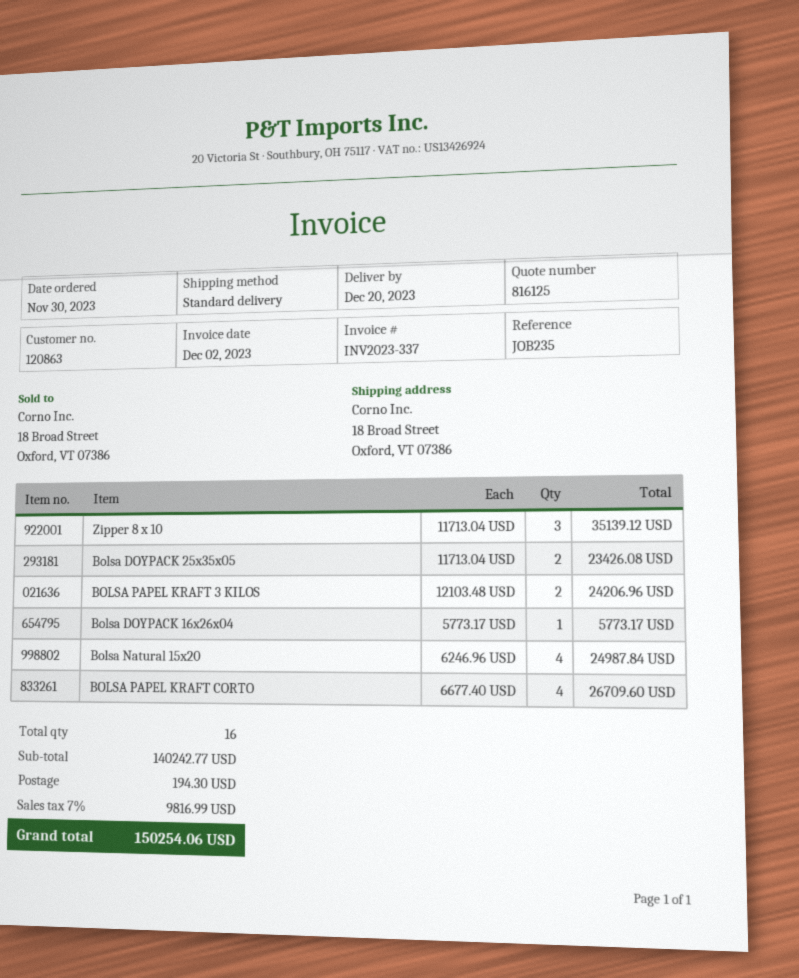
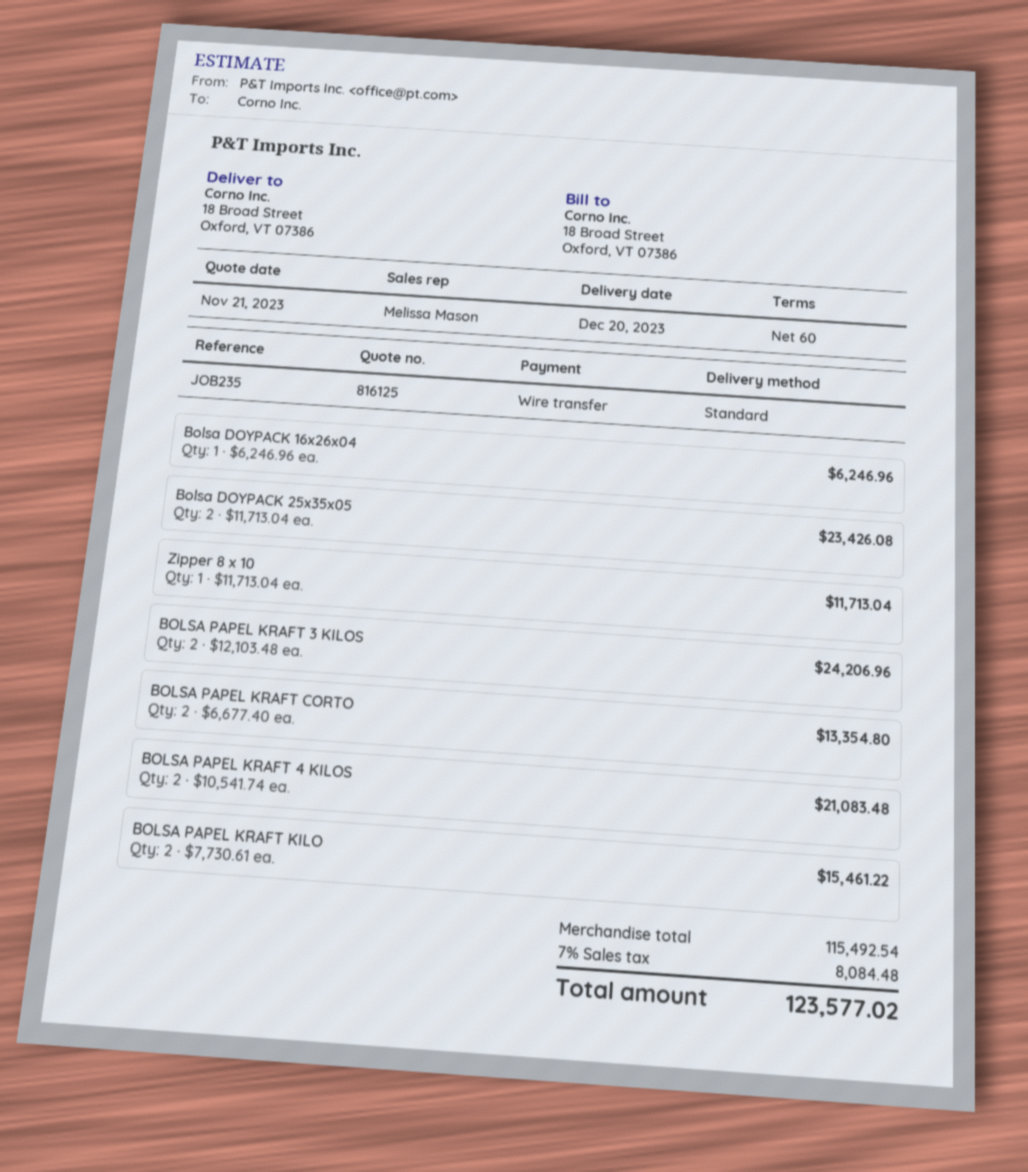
Zipper 8 x 10: 3 x 11713.04 = 35139.12 -> 1 x 11713.04 = 11713.04
Bolsa DOYPACK 16x26x04: 1 x 5773.17 = 5773.17 -> 1 x 6246.96 = 6246.96
Bolsa Natural 15x20: 4 x 6246.96 = 24987.84 -> none
BOLSA PAPEL KRAFT CORTO: 4 x 6677.40 = 26709.60 -> 2 x 6677.40 = 13354.80
BOLSA PAPEL KRAFT 4 KILOS: none -> 2 x 10541.74 = 21083.48
BOLSA PAPEL KRAFT KILO: none -> 2 x 7730.61 = 15461.22
subtotal: 140242.77 -> 115492.54
shipping: 194.30 -> none
tax: 7% = 9816.99 -> 7% = 8084.48
total: 150254.06 -> 123577.02

